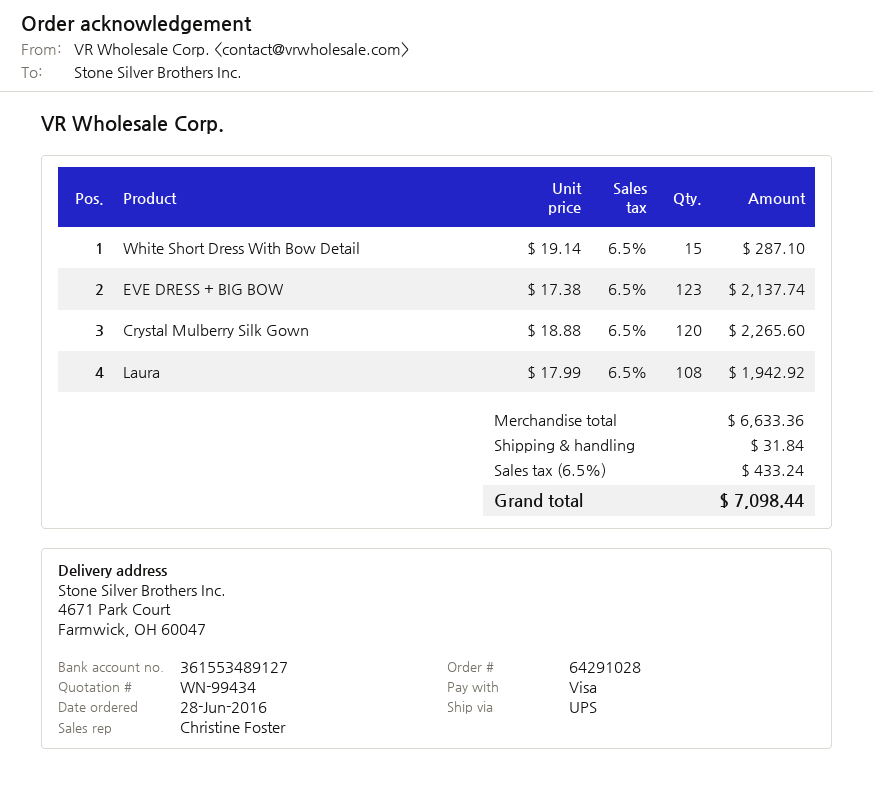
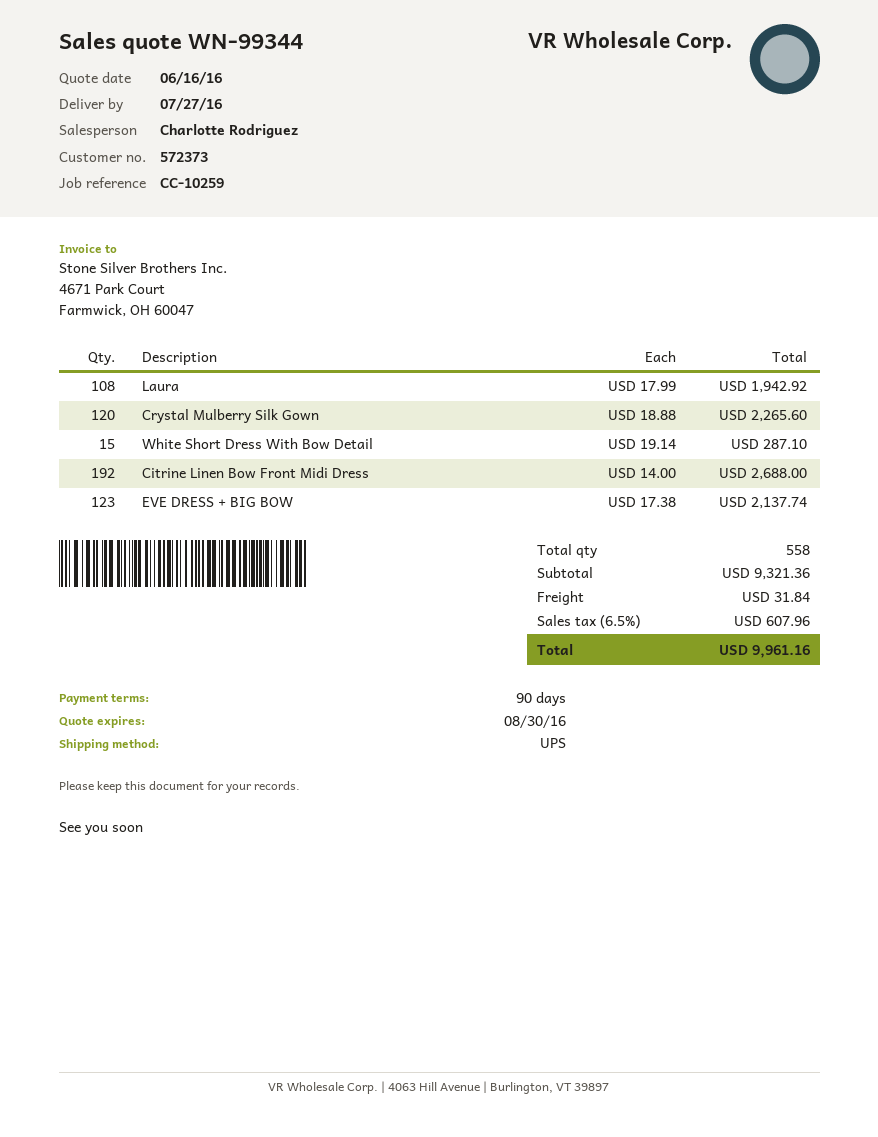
quote number: WN-99434 -> WN-99344
sales rep: Christine Foster -> Charlotte Rodriguez
Citrine Linen Bow Front Midi Dress: none -> 192 x 14.00 = 2688.00
subtotal: 6633.36 -> 9321.36
tax: 6.5% = 433.24 -> 6.5% = 607.96
total: 7098.44 -> 9961.16

